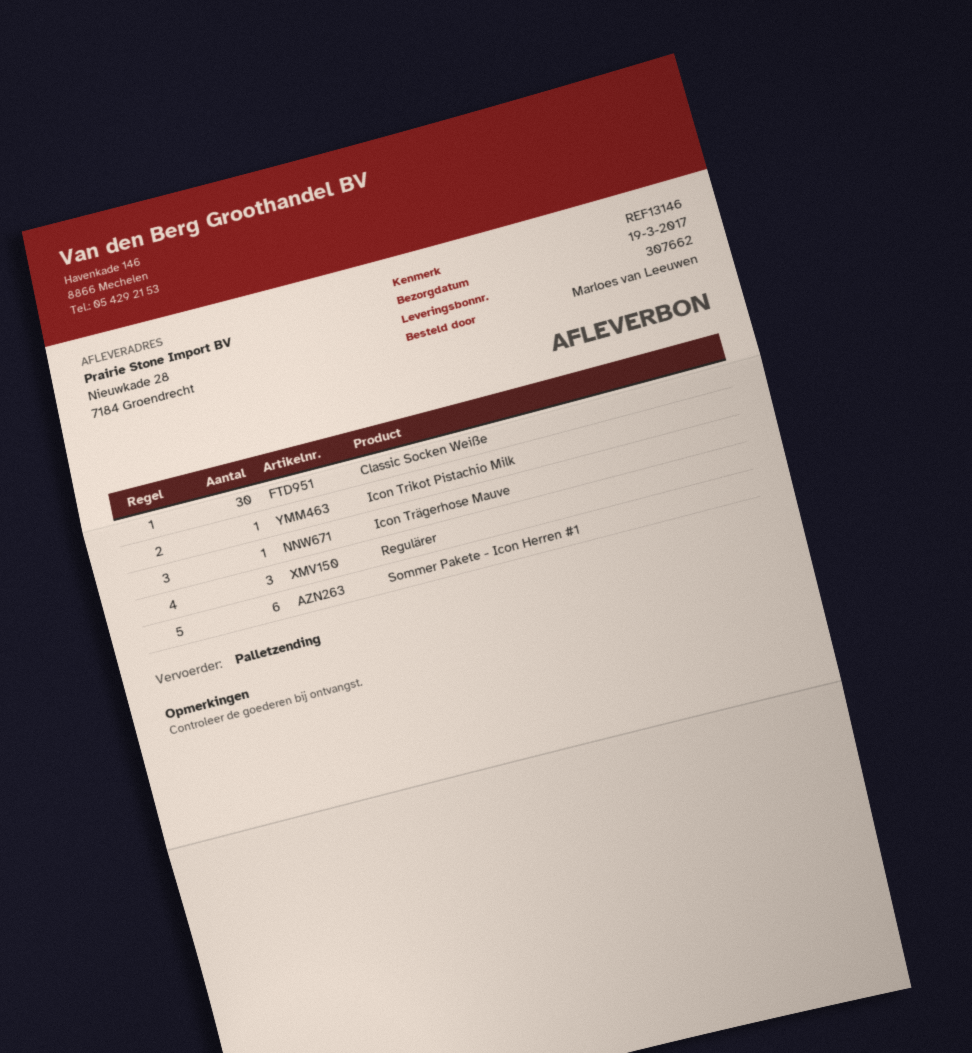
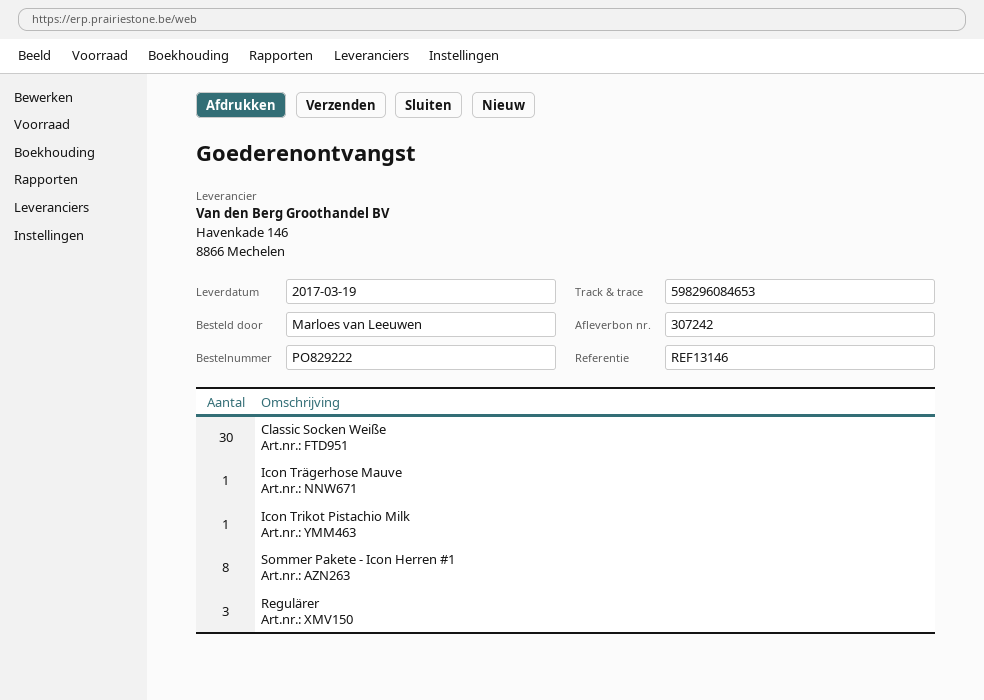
delivery note number: 307662 -> 307242
Sommer Pakete - Icon Herren #1: 6 -> 8

